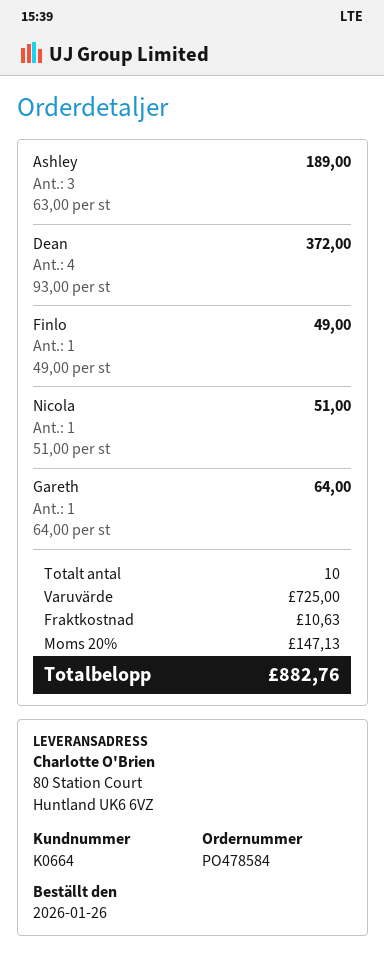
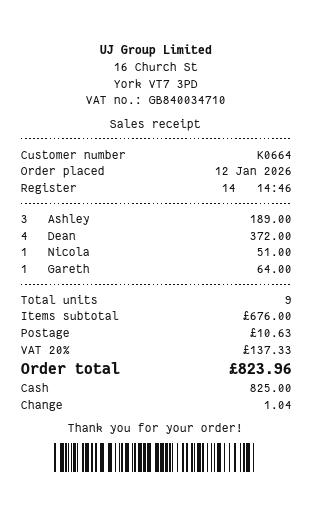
order date: 2026-01-26 -> 2026-01-12
Finlo: 1 for 49.00 -> none
total quantity: 10 -> 9
subtotal: 725.00 -> 676.00
tax: 20% = 147.13 -> 20% = 137.33
total: 882.76 -> 823.96

